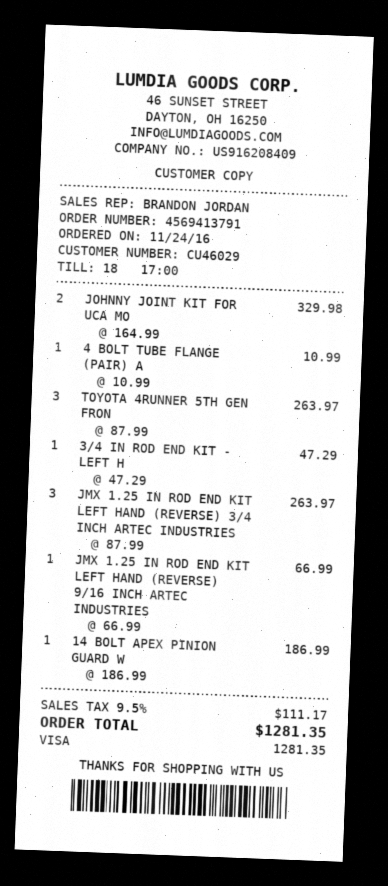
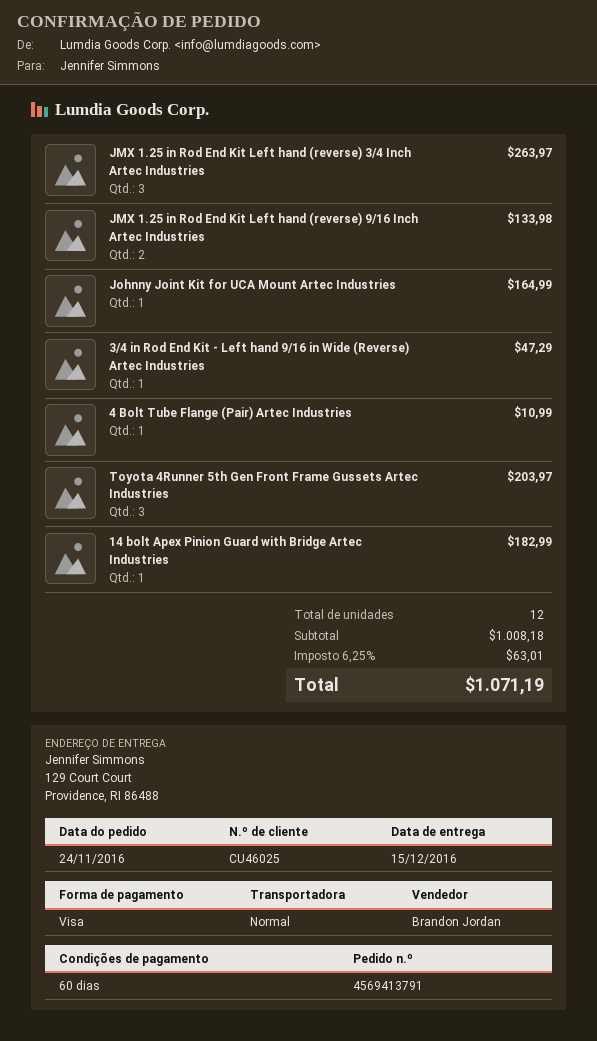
customer number: CU46029 -> CU46025
JOHNNY JOINT KIT FOR UCA MO: 2 for 329.98 -> 1 for 164.99
TOYOTA 4RUNNER 5TH GEN FRON: 3 for 263.97 -> 3 for 203.97
JMX 1.25 IN ROD END KIT LEFT HAND (REVERSE) 9/16 INCH ARTEC INDUSTRIES: 1 for 66.99 -> 2 for 133.98
14 BOLT APEX PINION GUARD W: 1 for 186.99 -> 1 for 182.99
tax: 9.5% = 111.17 -> 6.25% = 63.01
total: 1281.35 -> 1071.19

